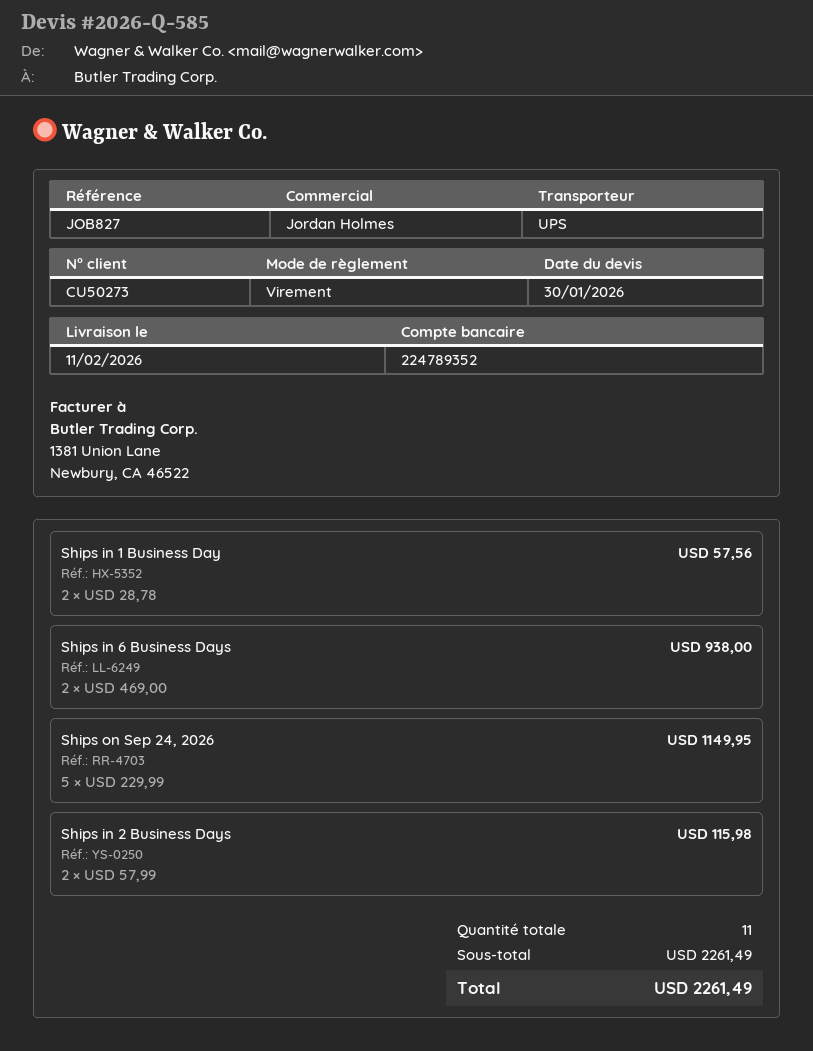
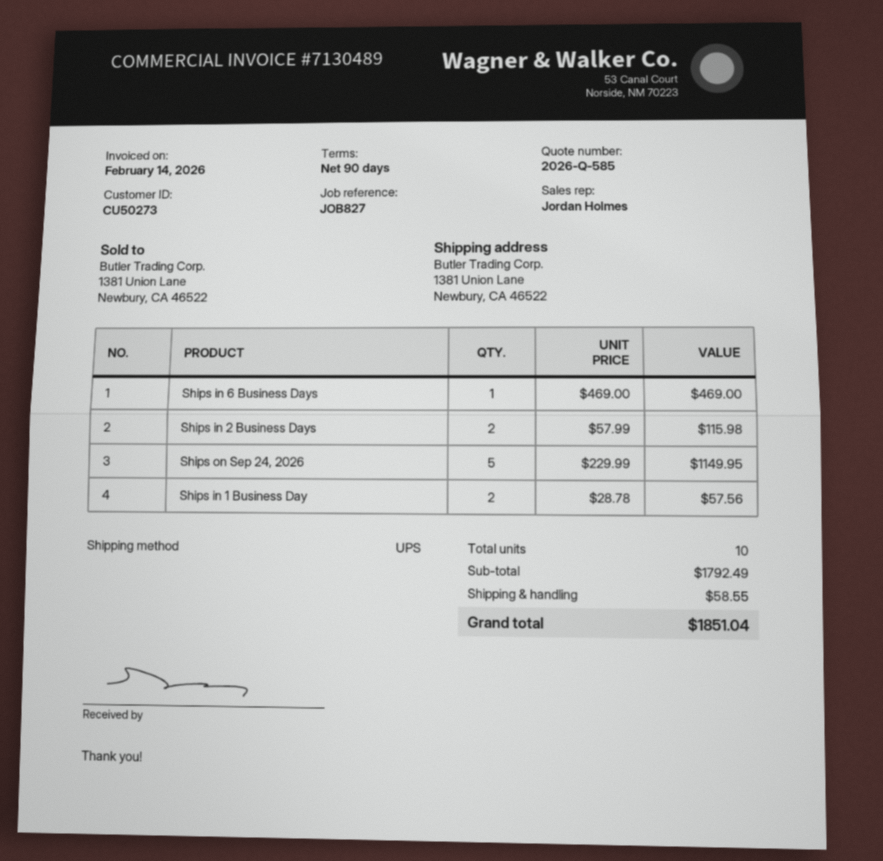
Ships in 6 Business Days: 2 x 469.00 = 938.00 -> 1 x 469.00 = 469.00
total quantity: 11 -> 10
subtotal: 2261.49 -> 1792.49
shipping: none -> 58.55
total: 2261.49 -> 1851.04

